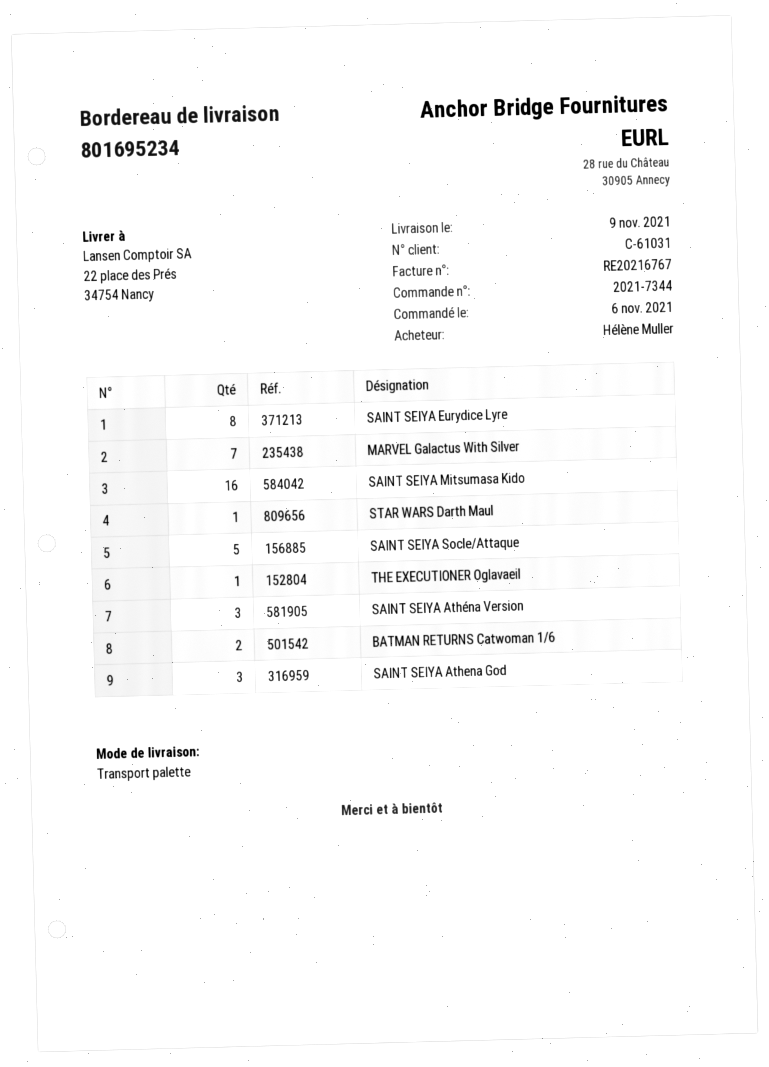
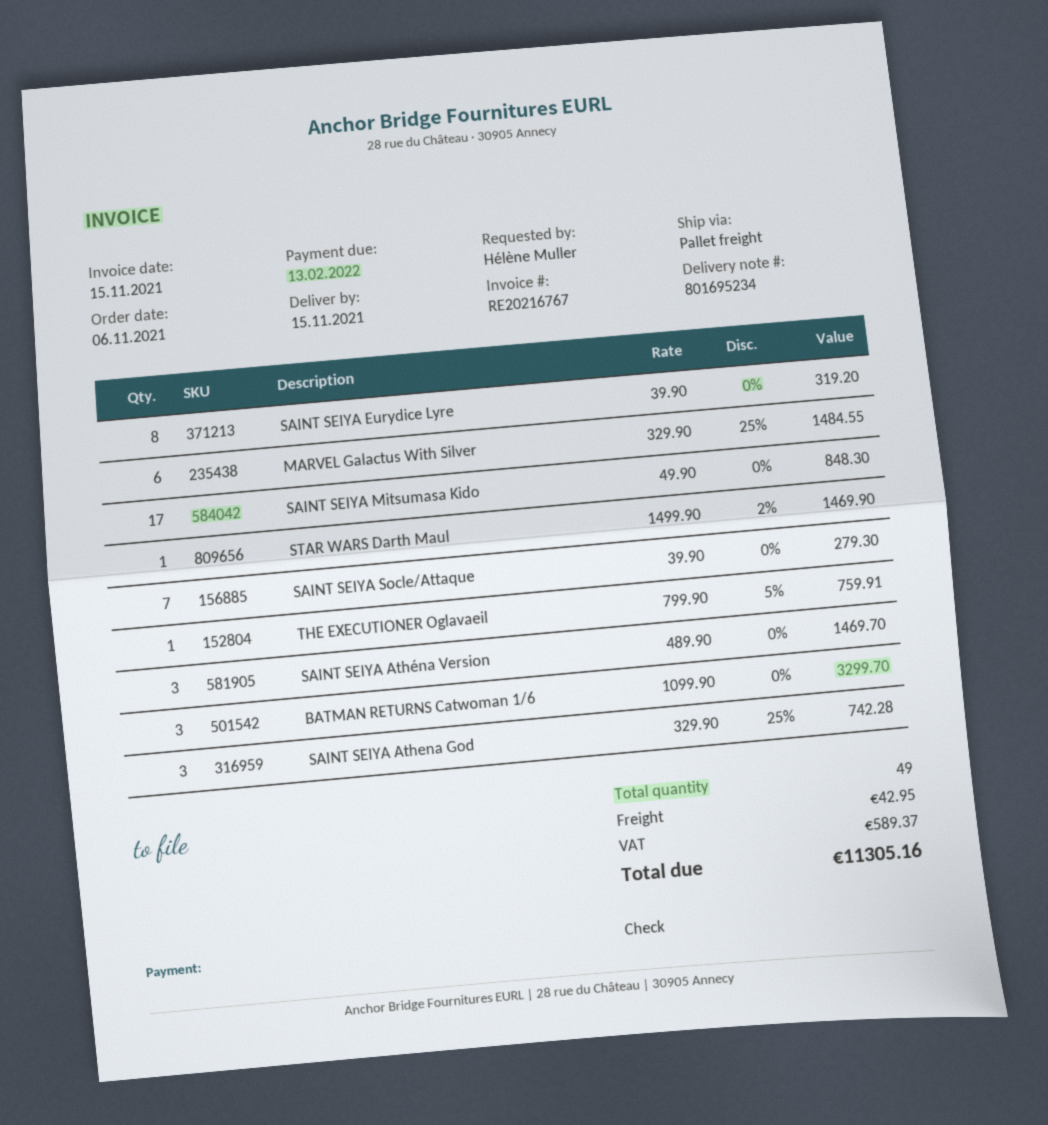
delivery date: 2021-11-09 -> 2021-11-15
MARVEL Galactus With Silver: 7 -> 6
SAINT SEIYA Mitsumasa Kido: 16 -> 17
SAINT SEIYA Socle/Attaque: 5 -> 7
BATMAN RETURNS Catwoman 1/6: 2 -> 3

